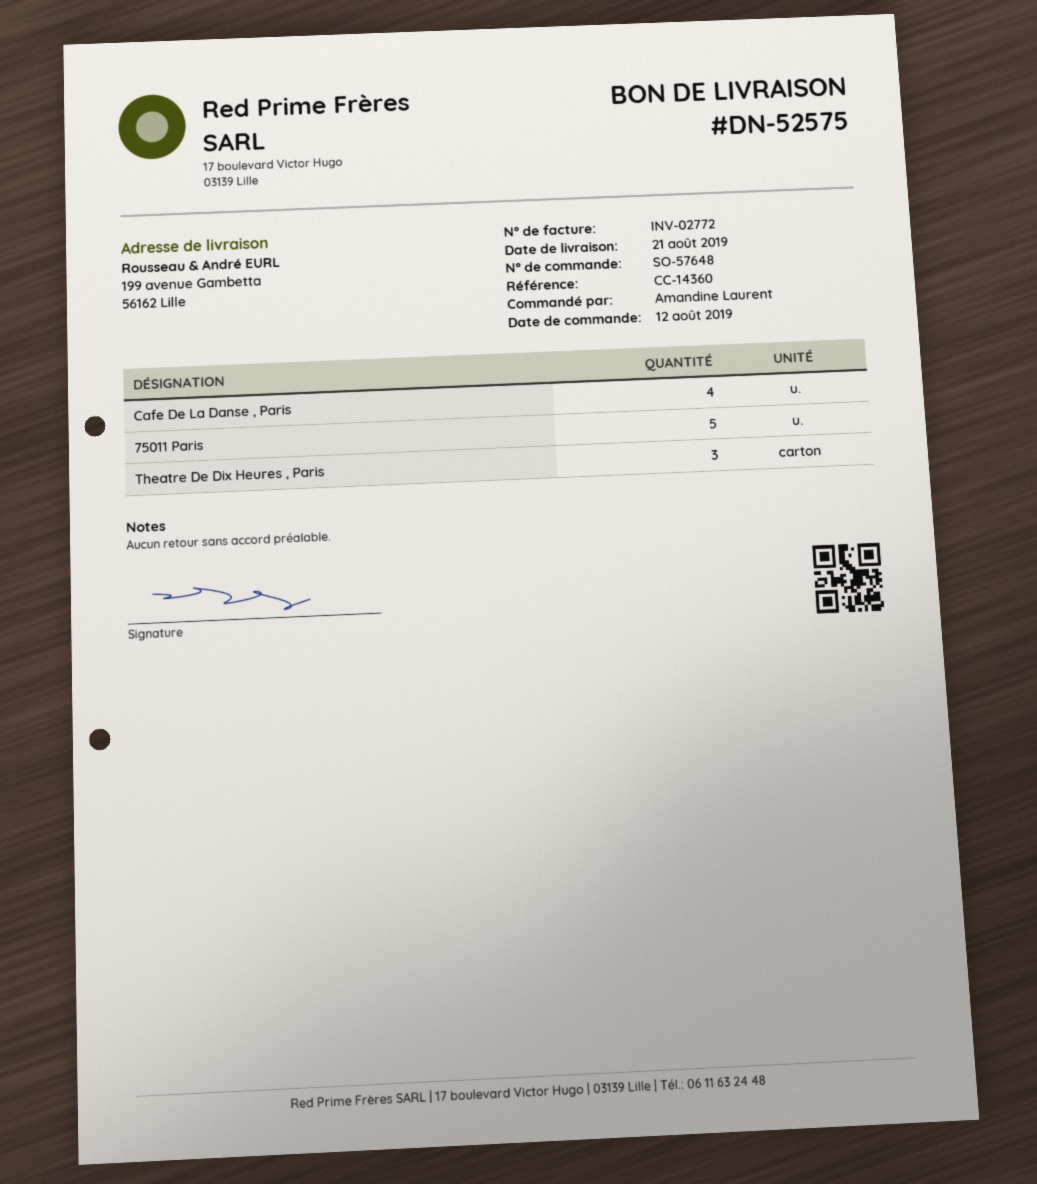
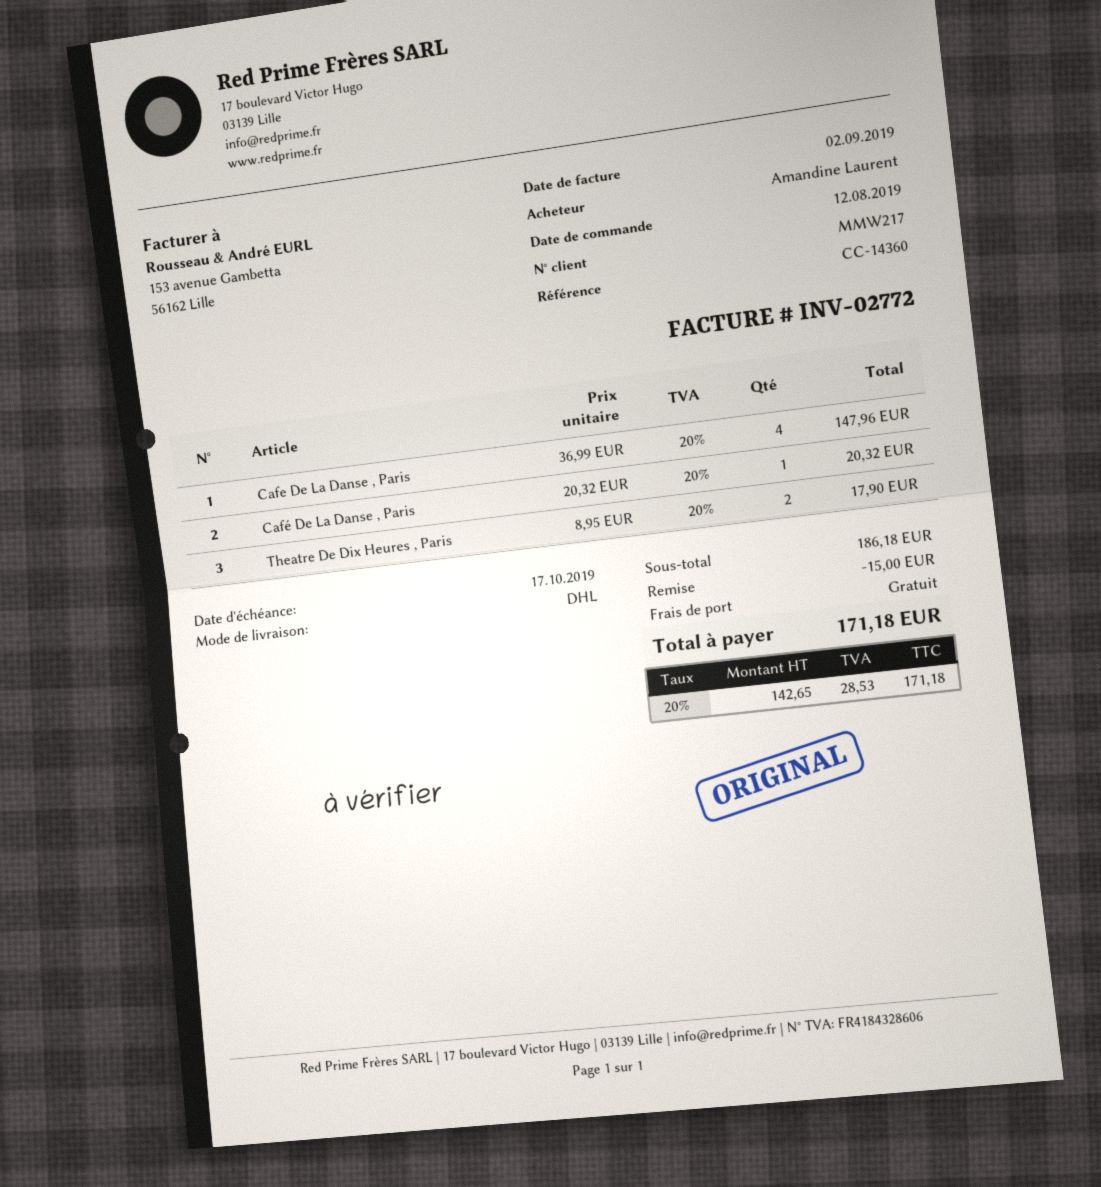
75011 Paris: 5 -> none
Theatre De Dix Heures , Paris: 3 -> 2
Café De La Danse , Paris: none -> 1

